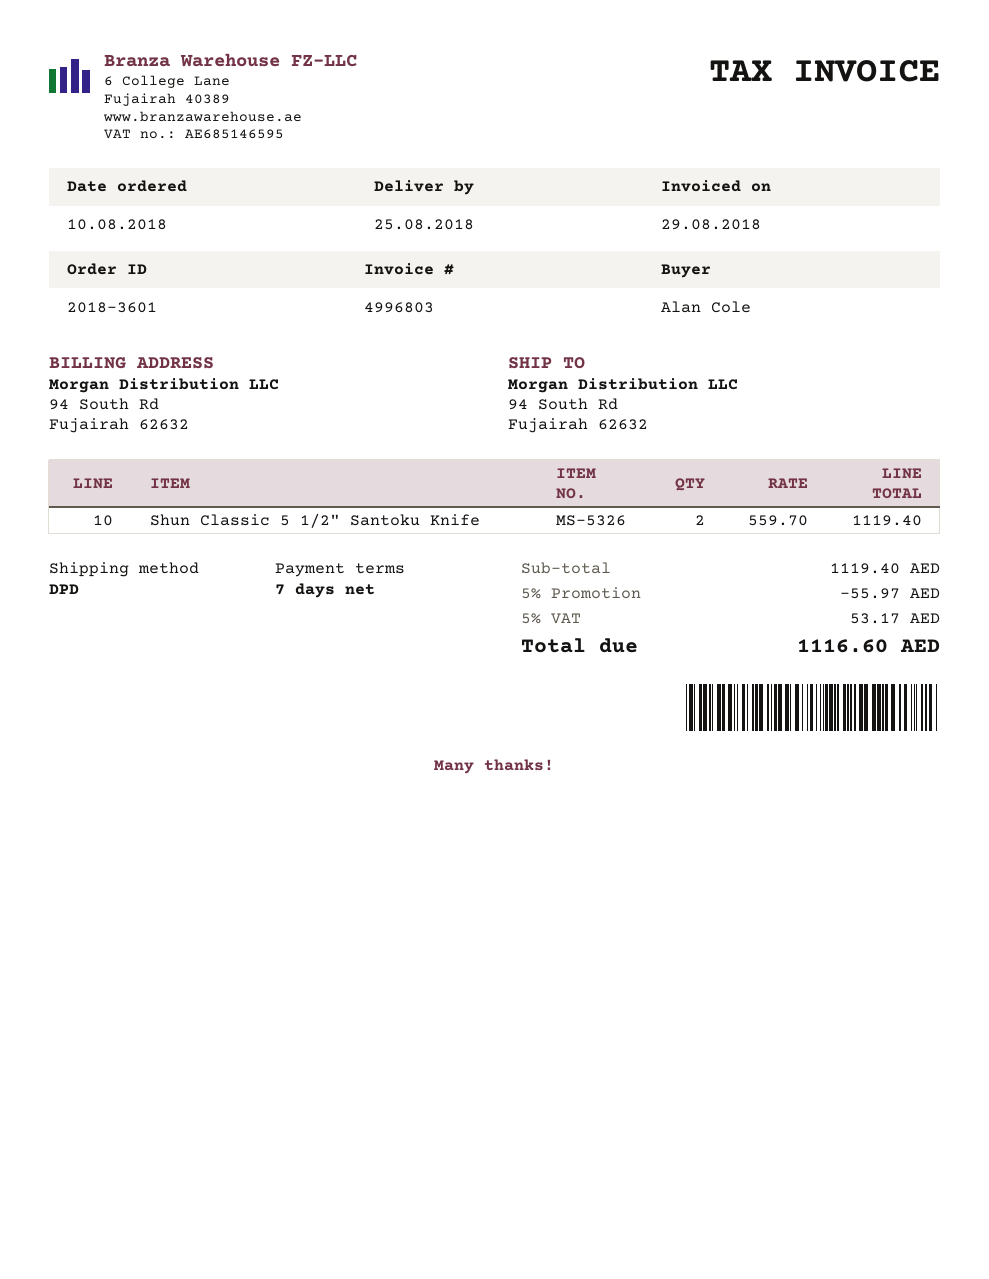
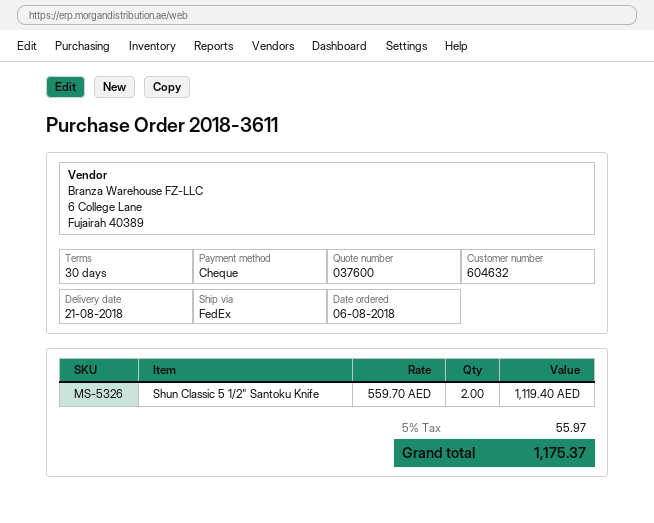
order number: 2018-3601 -> 2018-3611
order date: 2018-08-10 -> 2018-08-06
delivery date: 2018-08-25 -> 2018-08-21
payment terms: 7 days -> 30 days
shipping method: DPD -> FedEx
discount: 5% = 55.97 -> none
tax: 5% = 53.17 -> 5% = 55.97
total: 1116.60 -> 1175.37

